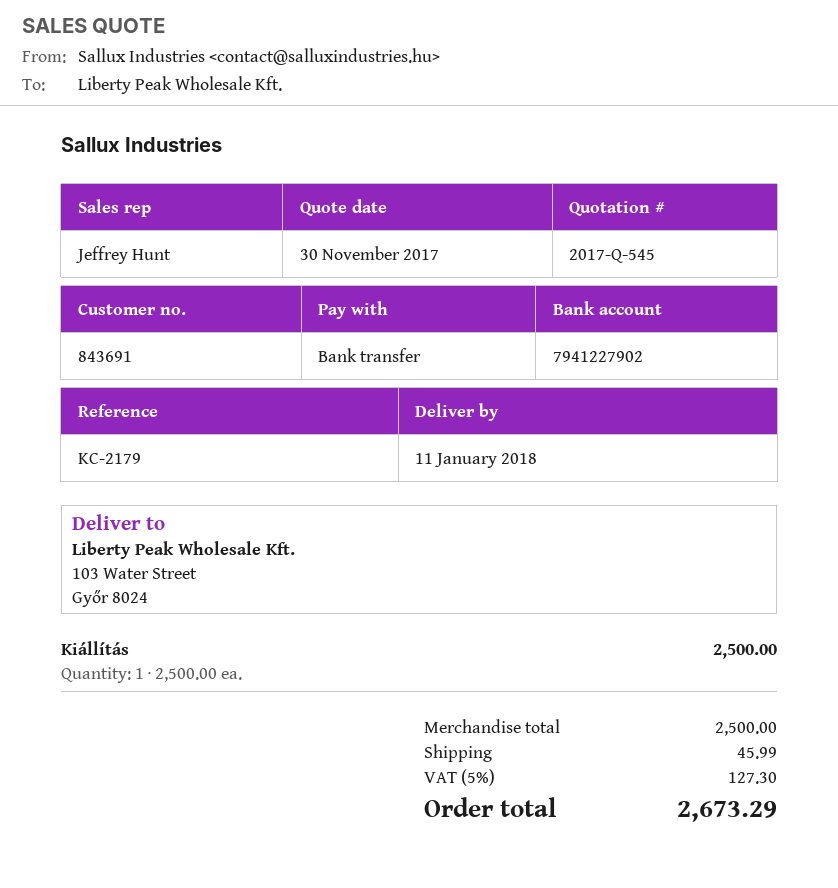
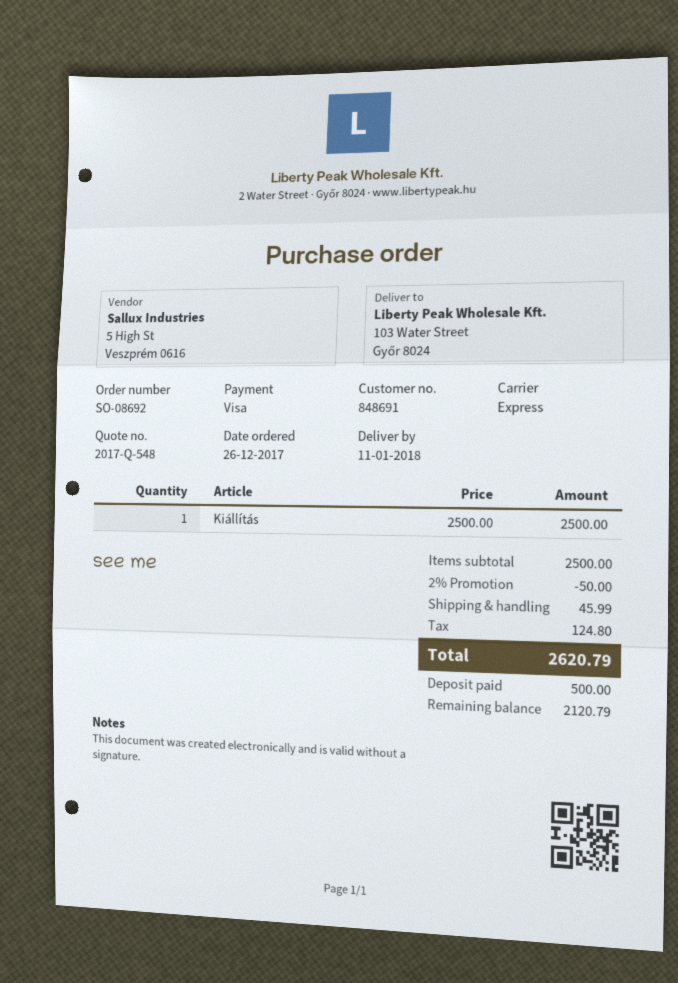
quote number: 2017-Q-545 -> 2017-Q-548
customer number: 843691 -> 848691
payment method: bank transfer -> Visa
discount: none -> 2% = 50.00
tax: 127.30 -> 124.80
total: 2673.29 -> 2620.79

